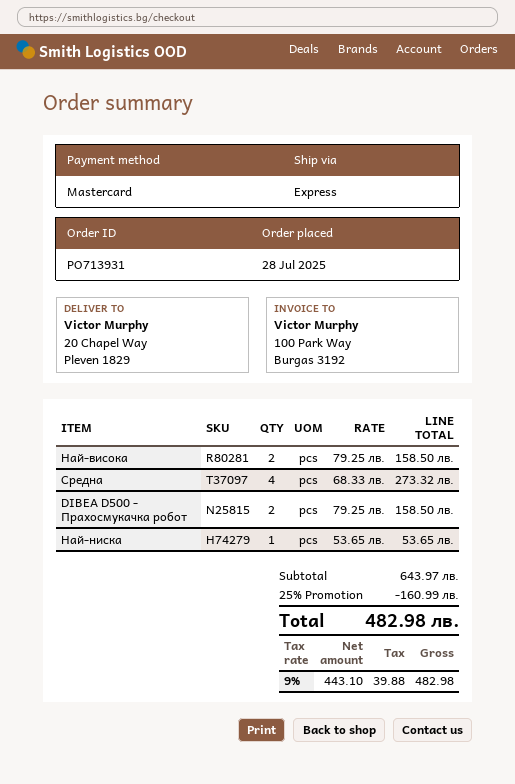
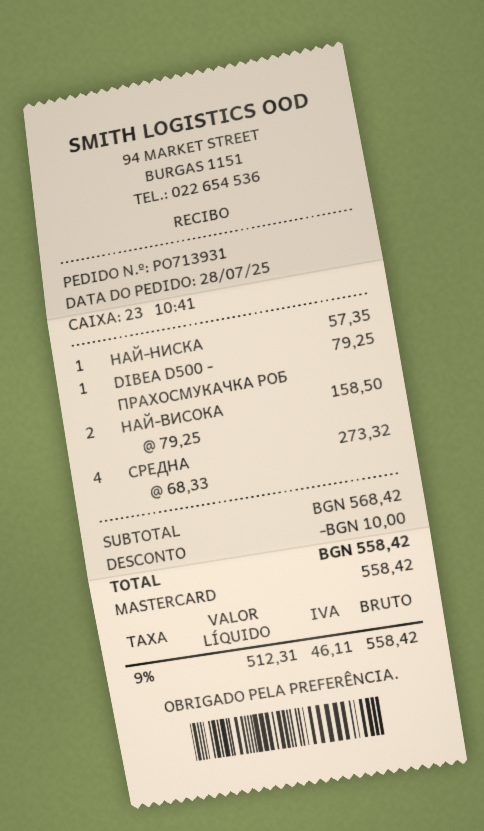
DIBEA D500 - Прахосмукачка робот: 2 x 79.25 = 158.50 -> 1 x 79.25 = 79.25
Най-ниска: 1 x 53.65 = 53.65 -> 1 x 57.35 = 57.35
subtotal: 643.97 -> 568.42
discount: 160.99 -> 10.00
net: 443.10 -> 512.31
tax: 9% = 39.88 -> 9% = 46.11
total: 482.98 -> 558.42

